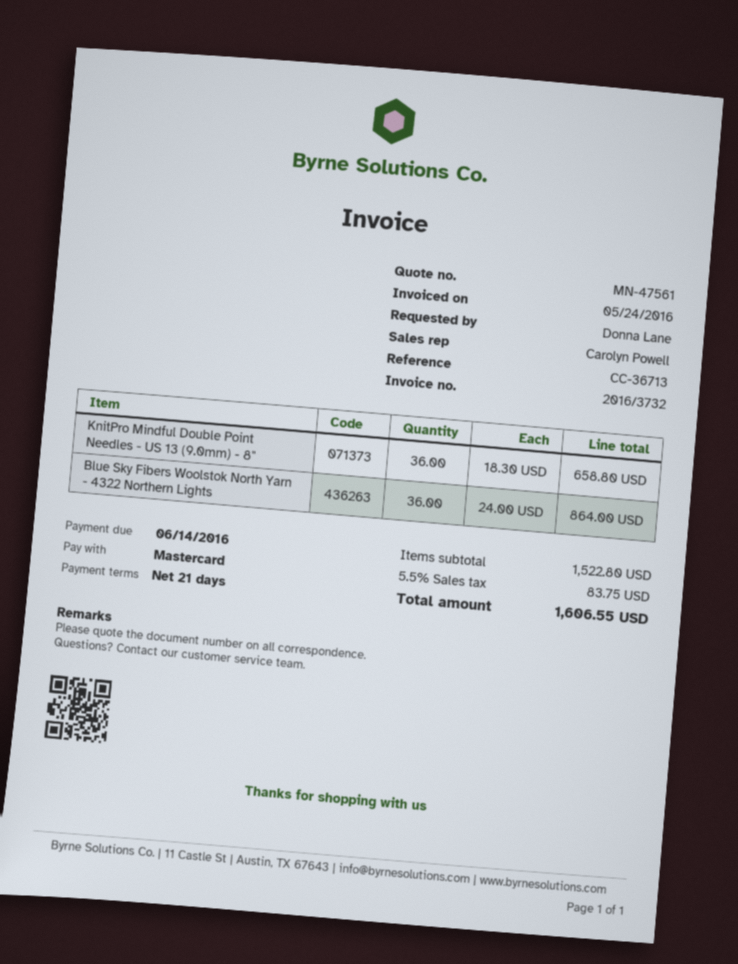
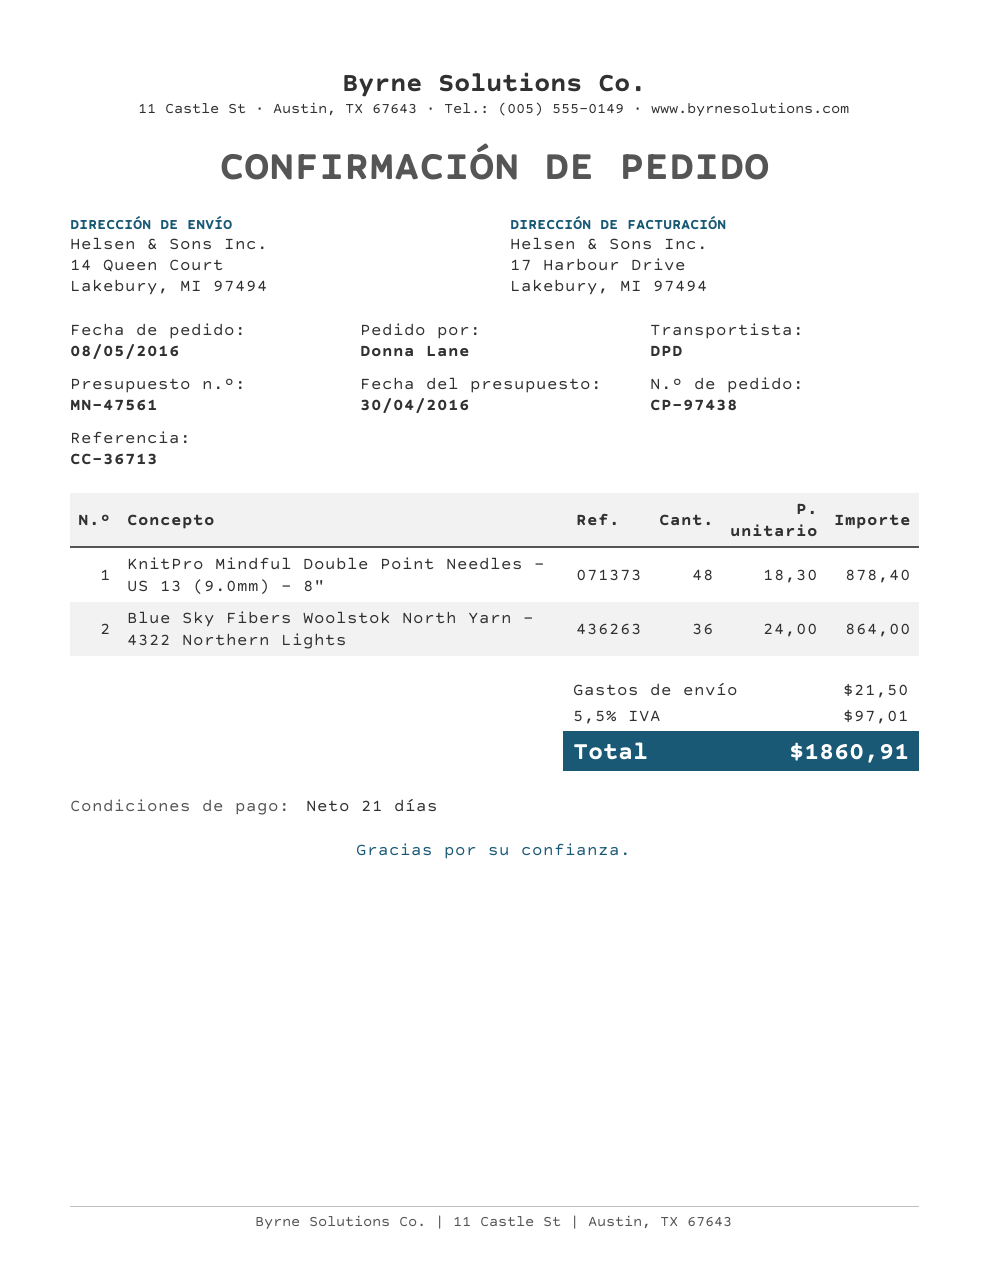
KnitPro Mindful Double Point Needles - US 13 (9.0mm) - 8": 36 x 18.30 = 658.80 -> 48 x 18.30 = 878.40
shipping: none -> 21.50
tax: 5.5% = 83.75 -> 5.5% = 97.01
total: 1606.55 -> 1860.91

